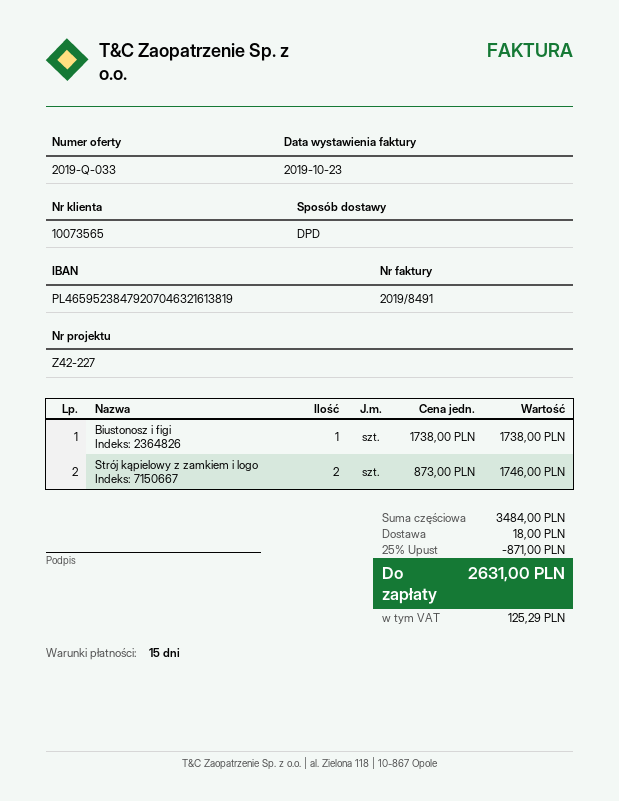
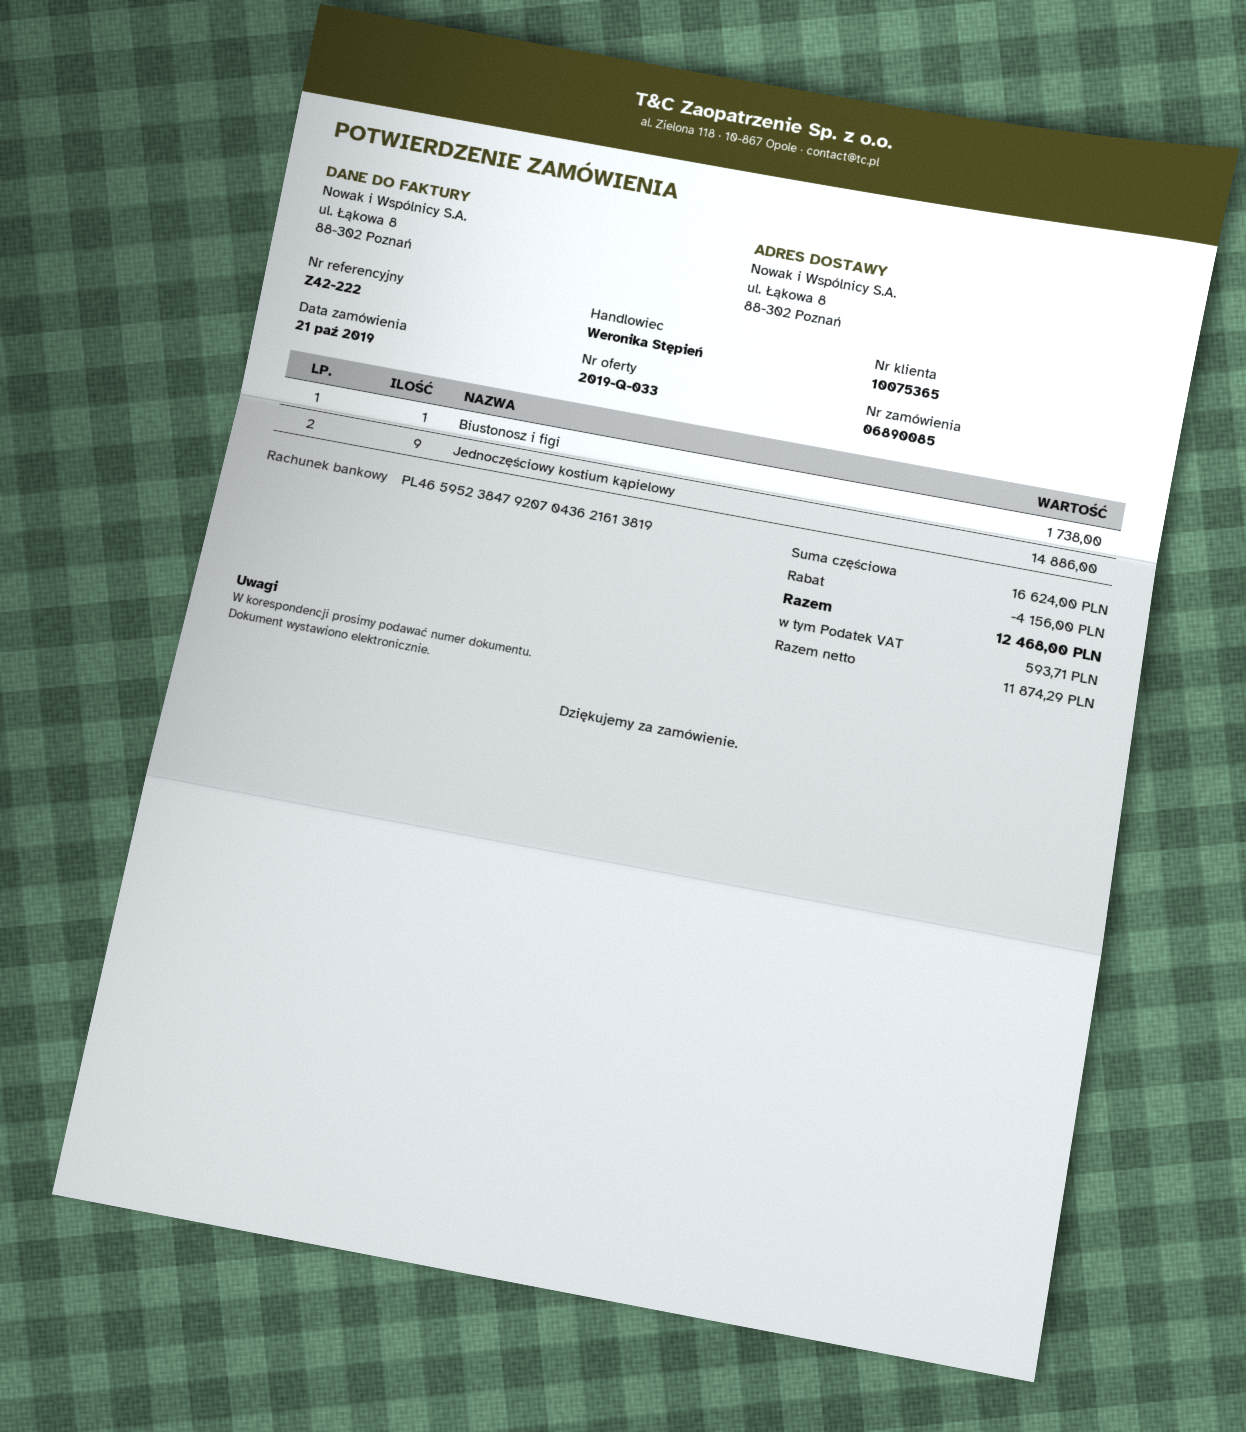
customer number: 10073565 -> 10075365
reference: Z42-227 -> Z42-222
bank account: PL46595238479207046321613819 -> PL46595238479207043621613819
Strój kąpielowy z zamkiem i logo: 2 for 1746.00 -> none
Jednoczęściowy kostium kąpielowy: none -> 9 for 14886.00
subtotal: 3484.00 -> 16624.00
discount: 871.00 -> 4156.00
shipping: 18.00 -> none
tax: 125.29 -> 593.71
total: 2631.00 -> 12468.00

